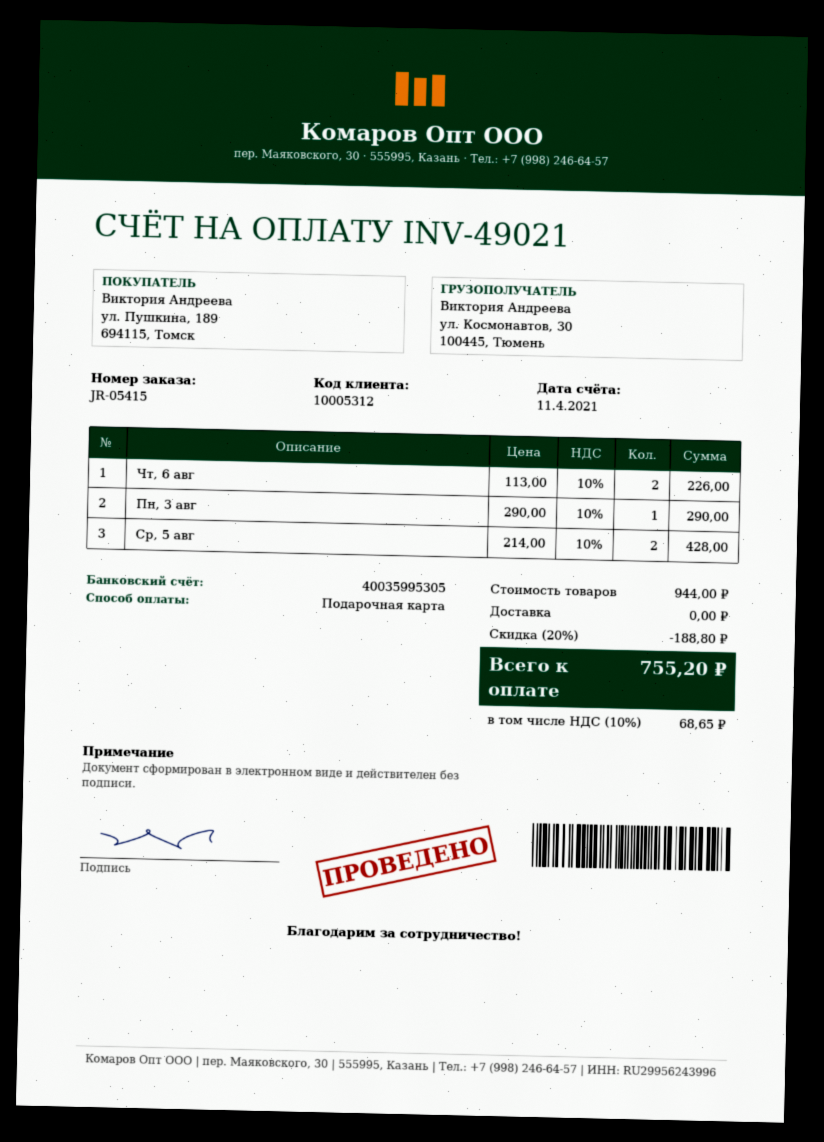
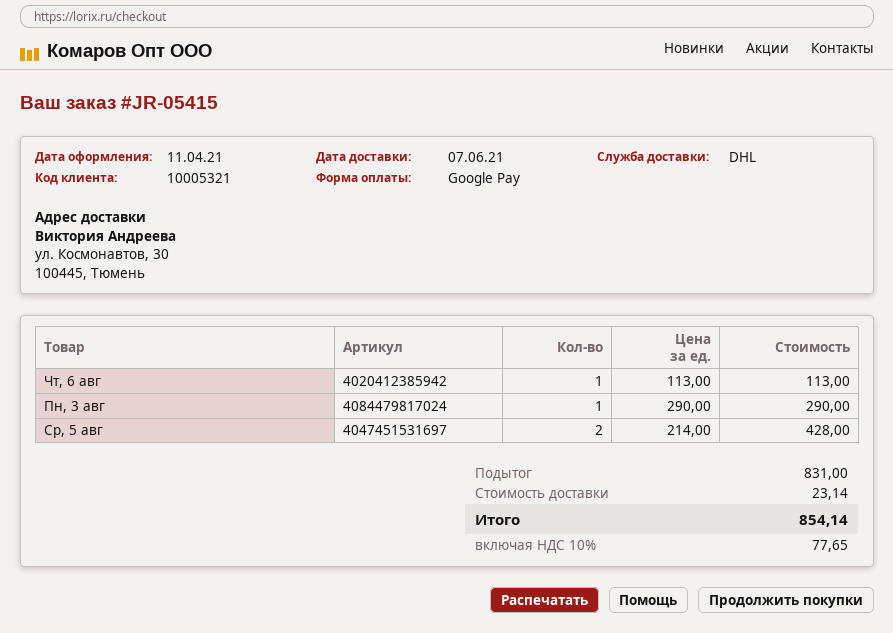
customer number: 10005312 -> 10005321
payment method: gift card -> Google Pay
Чт, 6 авг: 2 x 113.00 = 226.00 -> 1 x 113.00 = 113.00
subtotal: 944.00 -> 831.00
discount: 20% = 188.80 -> none
shipping: 0.00 -> 23.14
tax: 10% = 68.65 -> 10% = 77.65
total: 755.20 -> 854.14

